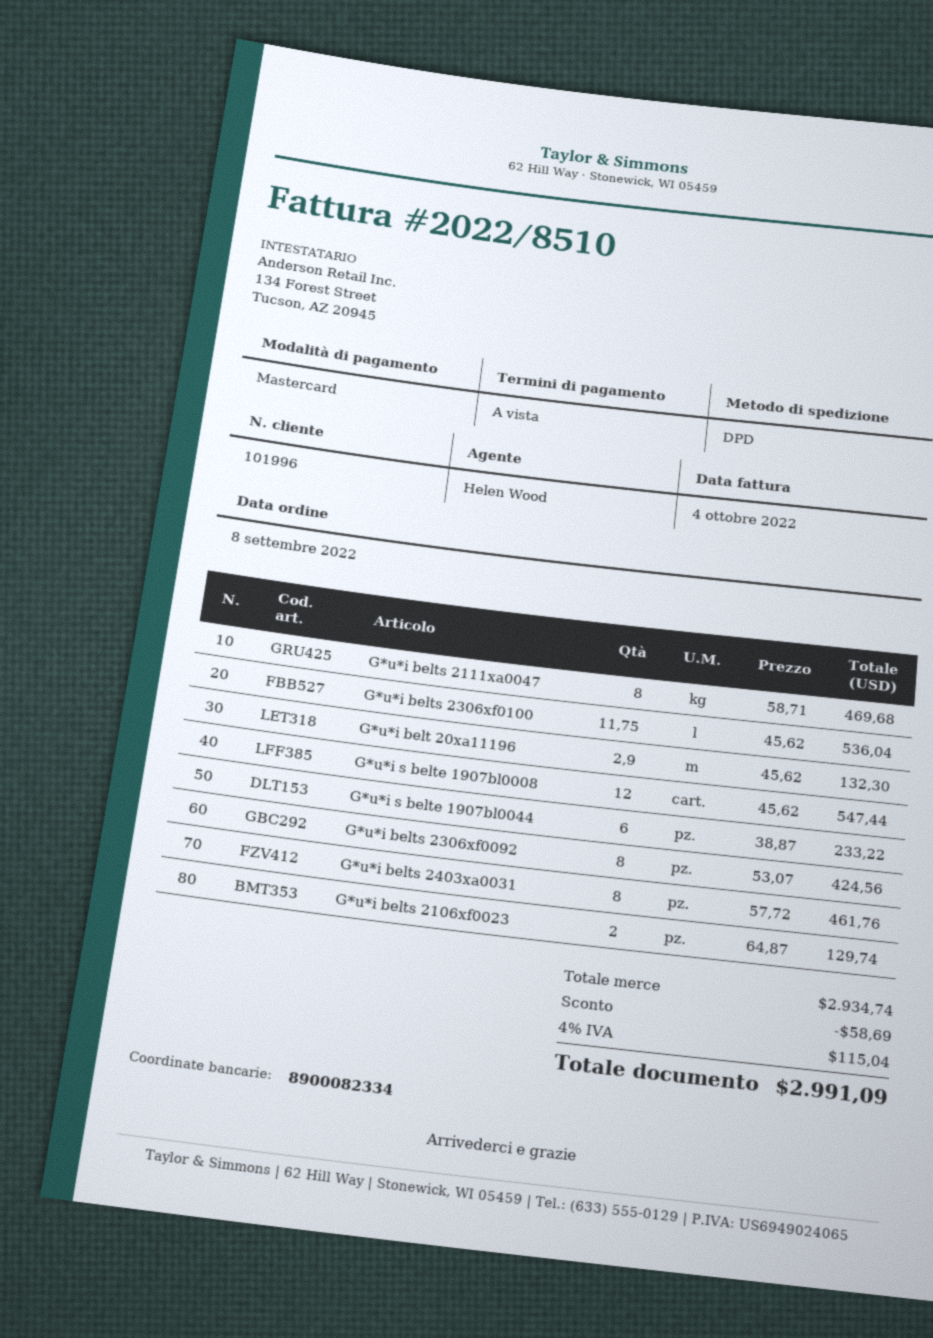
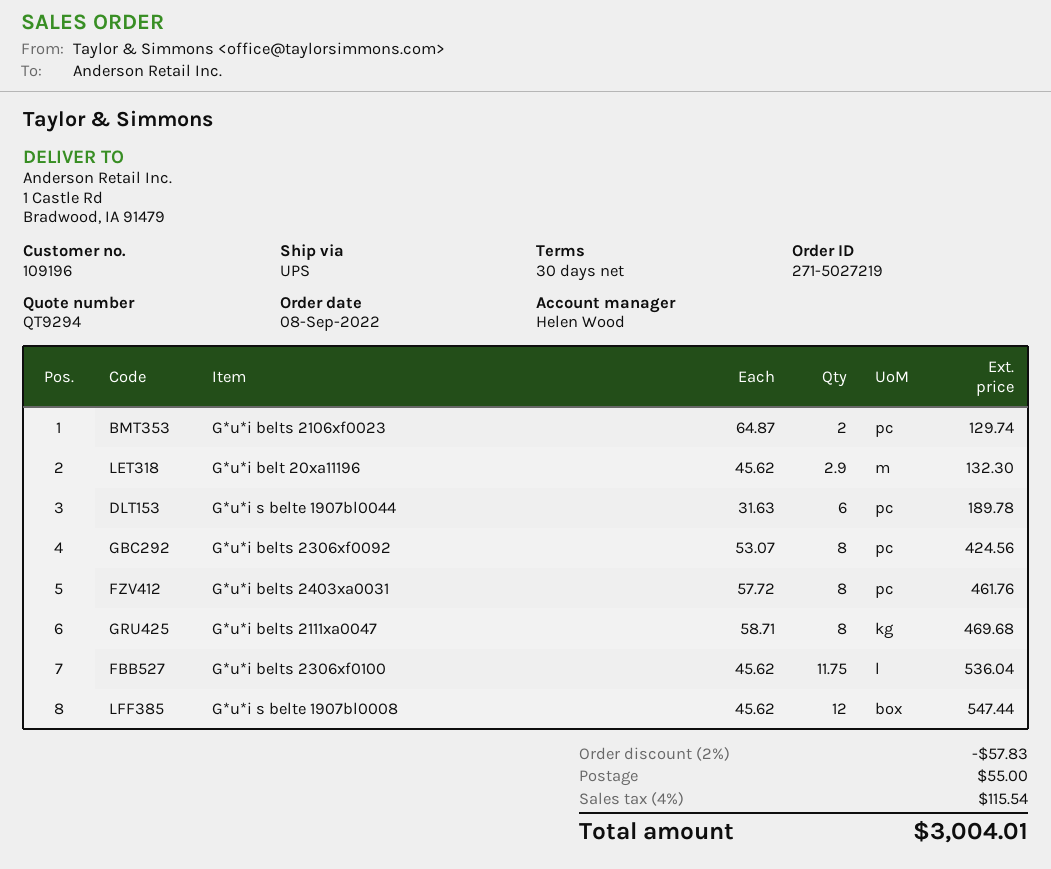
payment terms: on receipt -> 30 days
customer number: 101996 -> 109196
shipping method: DPD -> UPS
G*u*i s belte 1907bl0044: 6 x 38.87 = 233.22 -> 6 x 31.63 = 189.78
discount: 58.69 -> 57.83
shipping: none -> 55.00
tax: 4% = 115.04 -> 4% = 115.54
total: 2991.09 -> 3004.01

